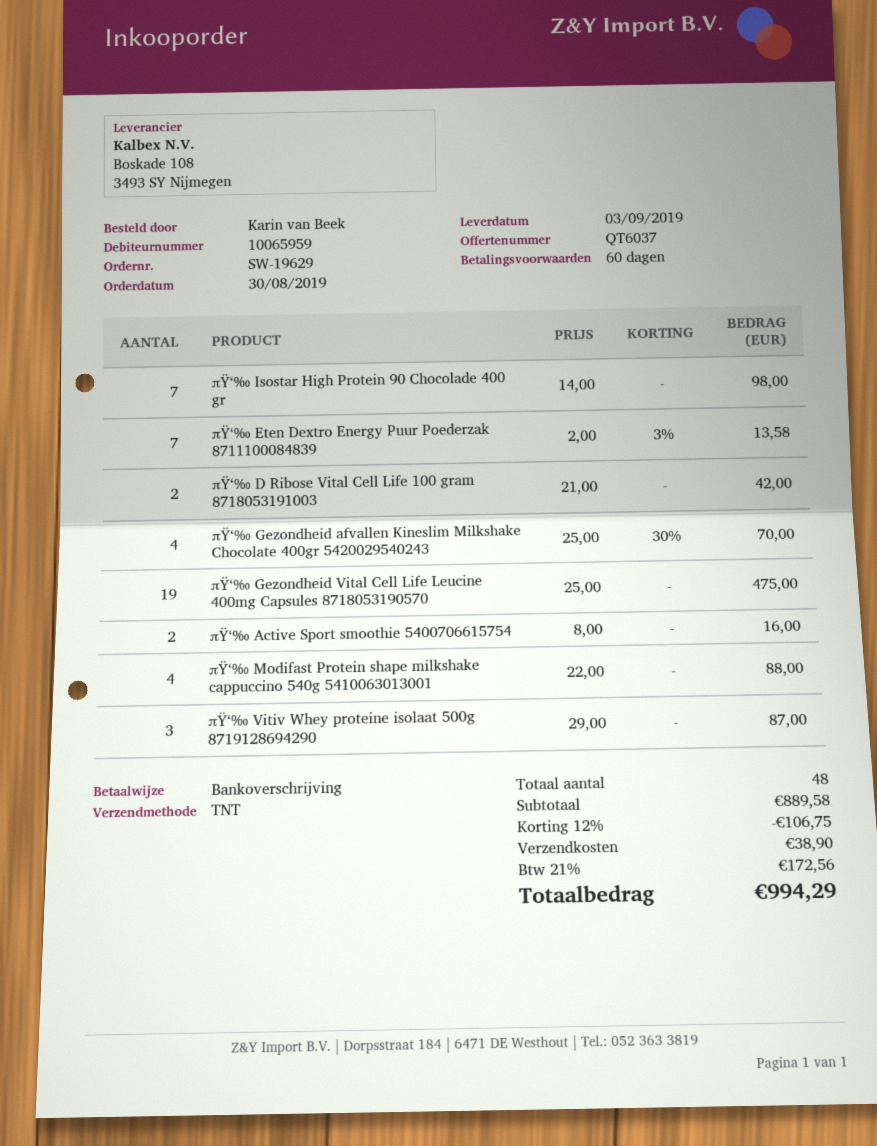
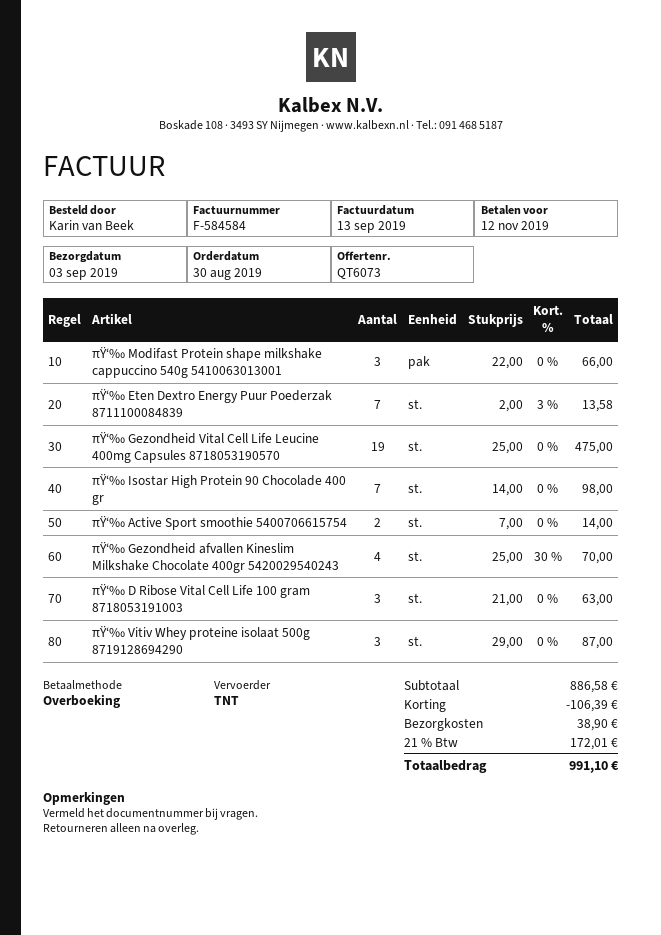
quote number: QT6037 -> QT6073
πŸ‘‰ D Ribose Vital Cell Life 100 gram 8718053191003: 2 x 21.00 = 42.00 -> 3 x 21.00 = 63.00
πŸ‘‰ Active Sport smoothie 5400706615754: 2 x 8.00 = 16.00 -> 2 x 7.00 = 14.00
πŸ‘‰ Modifast Protein shape milkshake cappuccino 540g 5410063013001: 4 x 22.00 = 88.00 -> 3 x 22.00 = 66.00
subtotal: 889.58 -> 886.58
discount: 106.75 -> 106.39
tax: 21% = 172.56 -> 21% = 172.01
total: 994.29 -> 991.10

